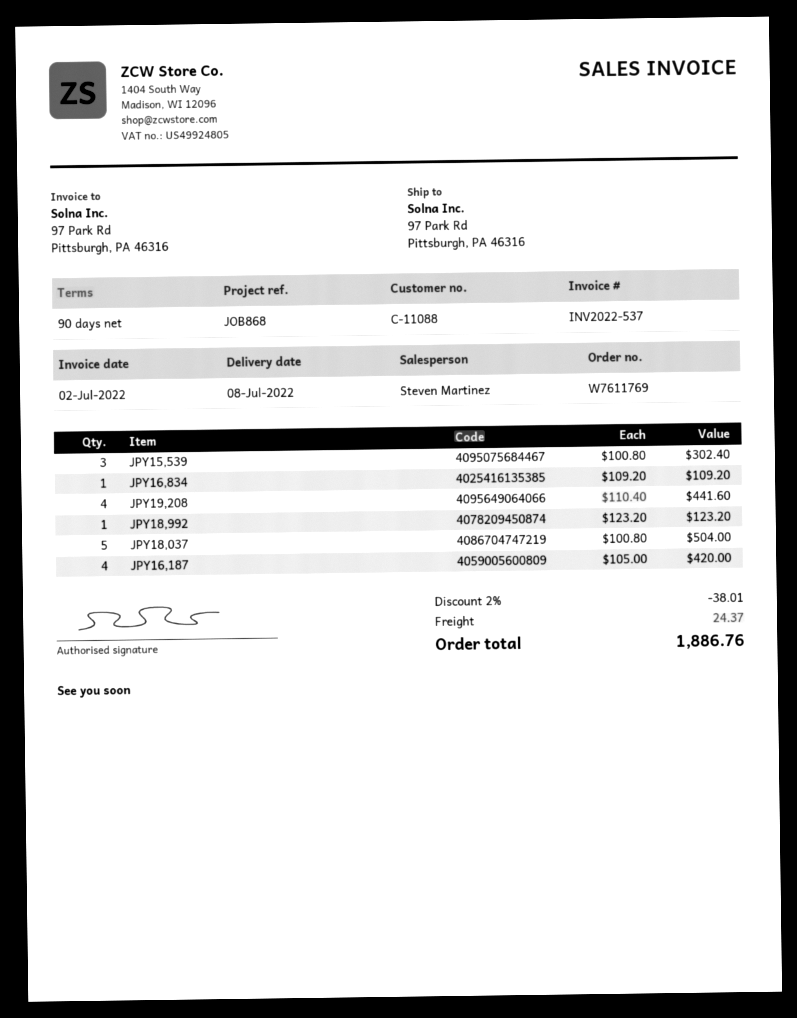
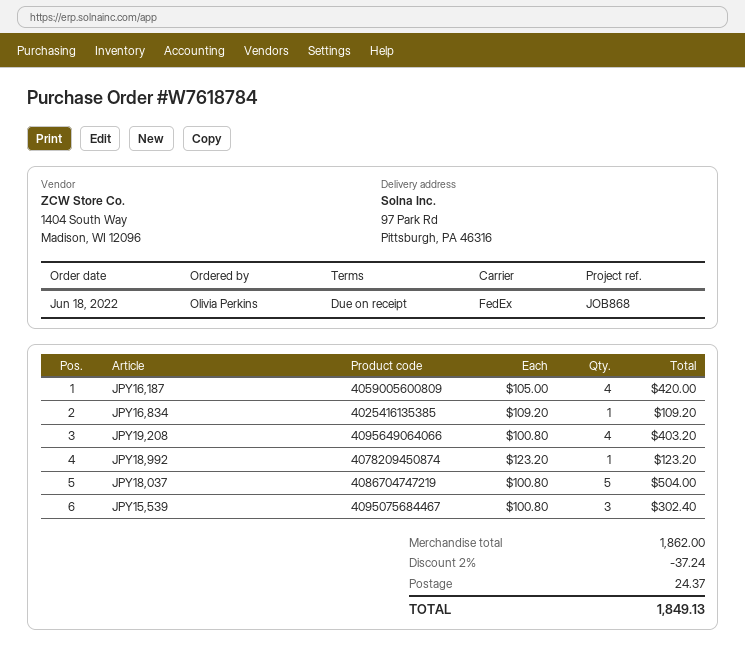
order number: W7611769 -> W7618784
payment terms: 90 days -> on receipt
JPY19,208: 4 x 110.40 = 441.60 -> 4 x 100.80 = 403.20
discount: 2% = 38.01 -> 2% = 37.24
total: 1886.76 -> 1849.13

